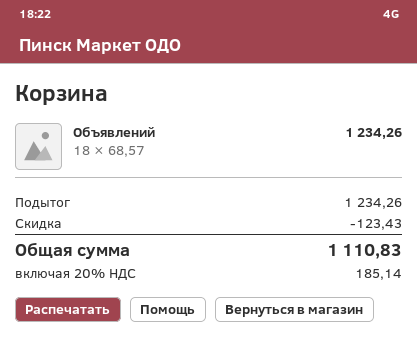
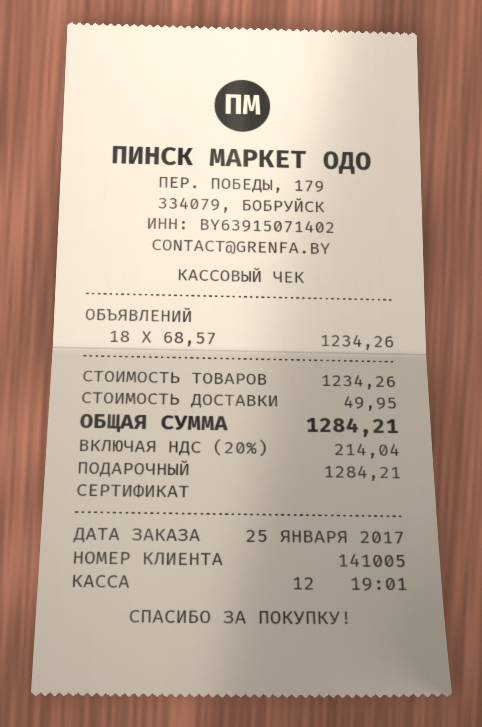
discount: 123.43 -> none
shipping: none -> 49.95
tax: 20% = 185.14 -> 20% = 214.04
total: 1110.83 -> 1284.21

